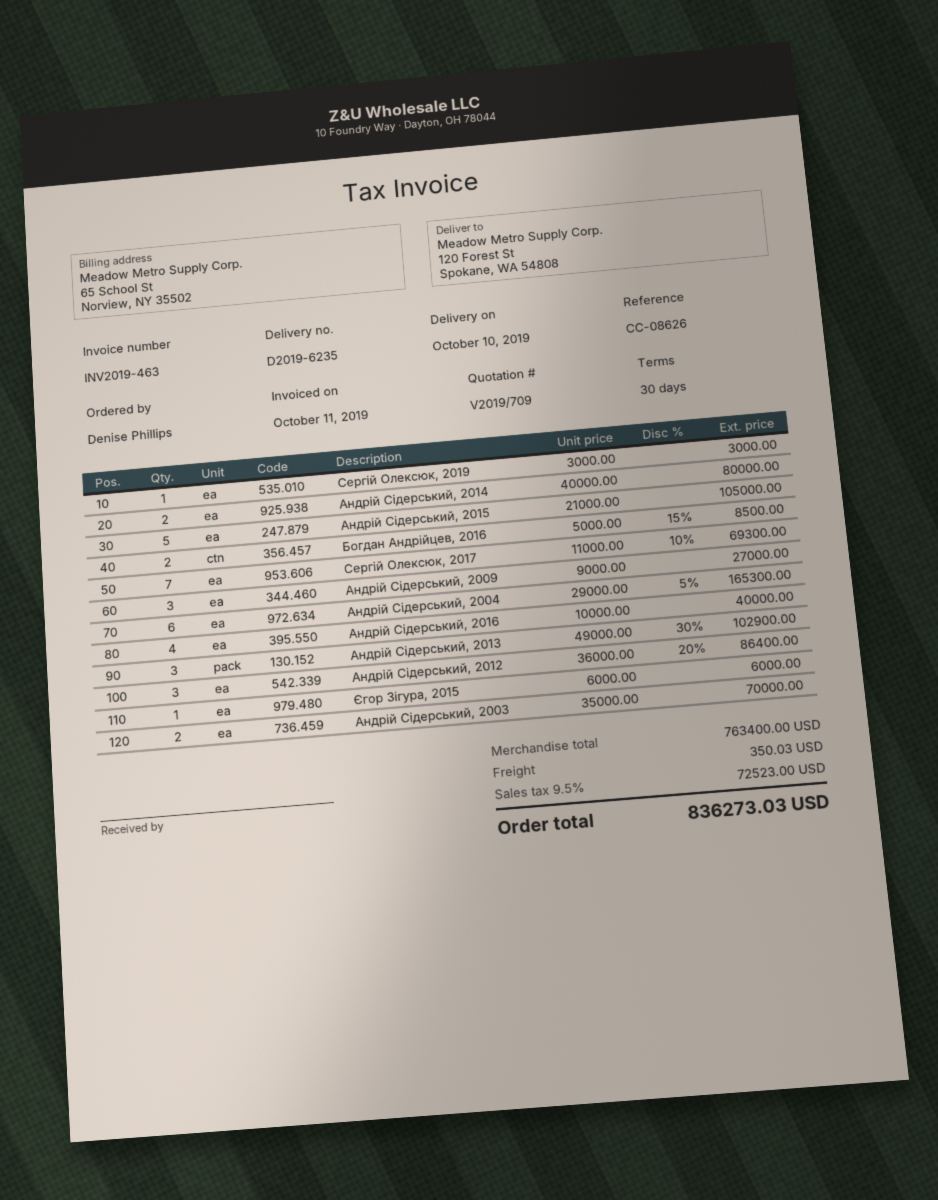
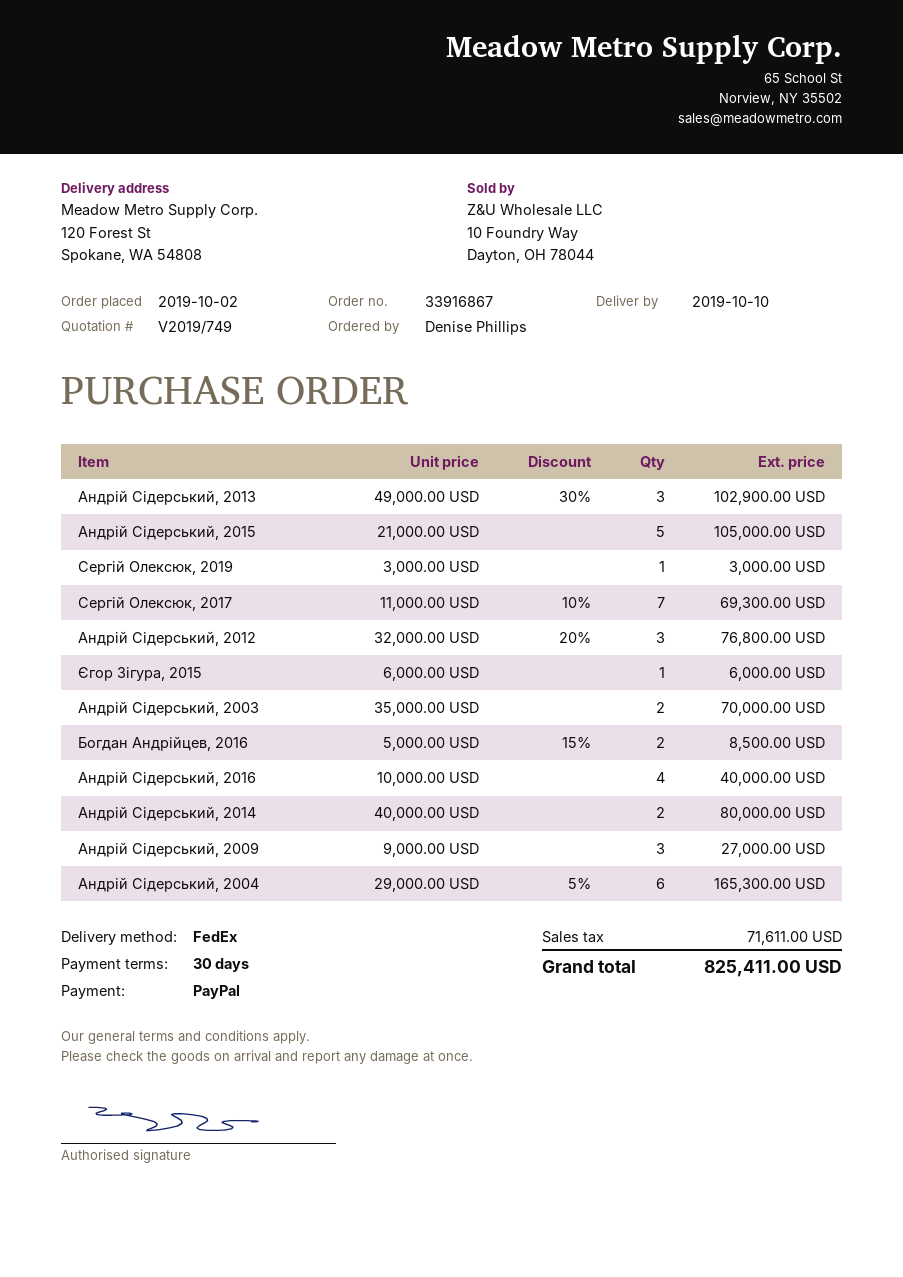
quote number: V2019/709 -> V2019/749
Андрій Сідерський, 2012: 3 x 36000.00 - 20% = 86400.00 -> 3 x 32000.00 - 20% = 76800.00
shipping: 350.03 -> none
tax: 72523.00 -> 71611.00
total: 836273.03 -> 825411.00

